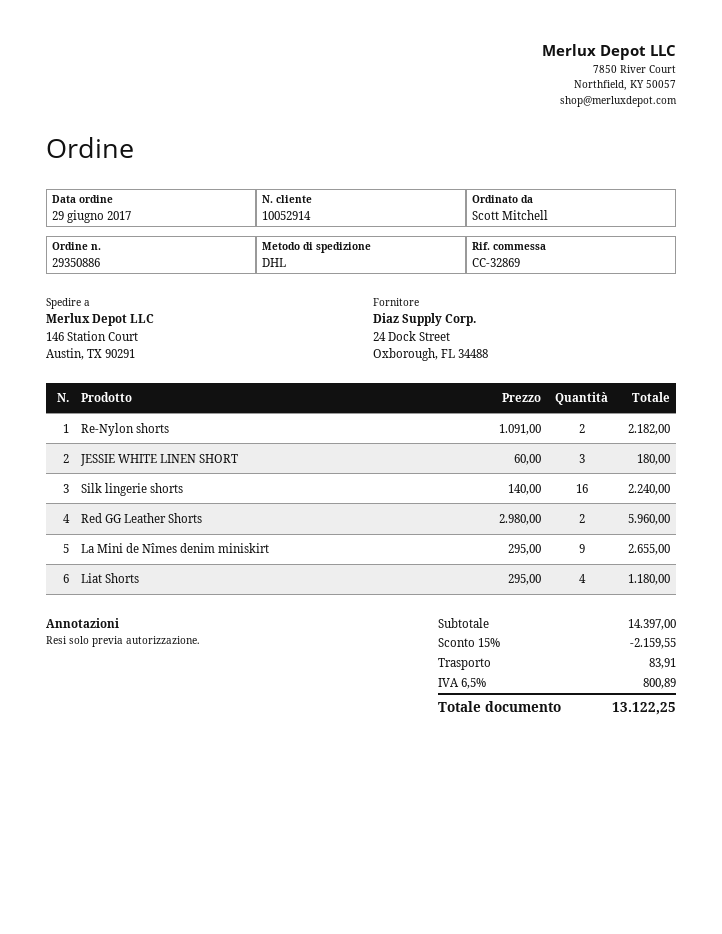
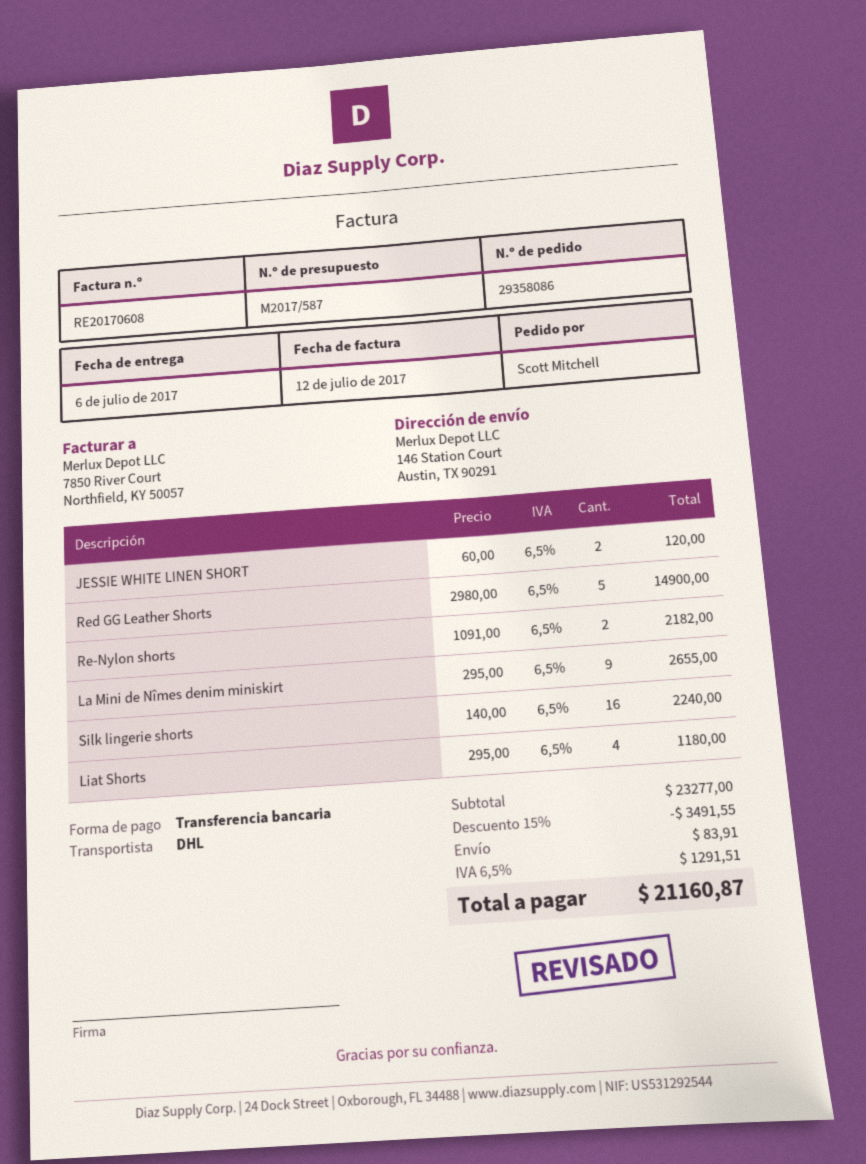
order number: 29350886 -> 29358086
JESSIE WHITE LINEN SHORT: 3 x 60.00 = 180.00 -> 2 x 60.00 = 120.00
Red GG Leather Shorts: 2 x 2980.00 = 5960.00 -> 5 x 2980.00 = 14900.00
subtotal: 14397.00 -> 23277.00
discount: 15% = 2159.55 -> 15% = 3491.55
tax: 6.5% = 800.89 -> 6.5% = 1291.51
total: 13122.25 -> 21160.87

